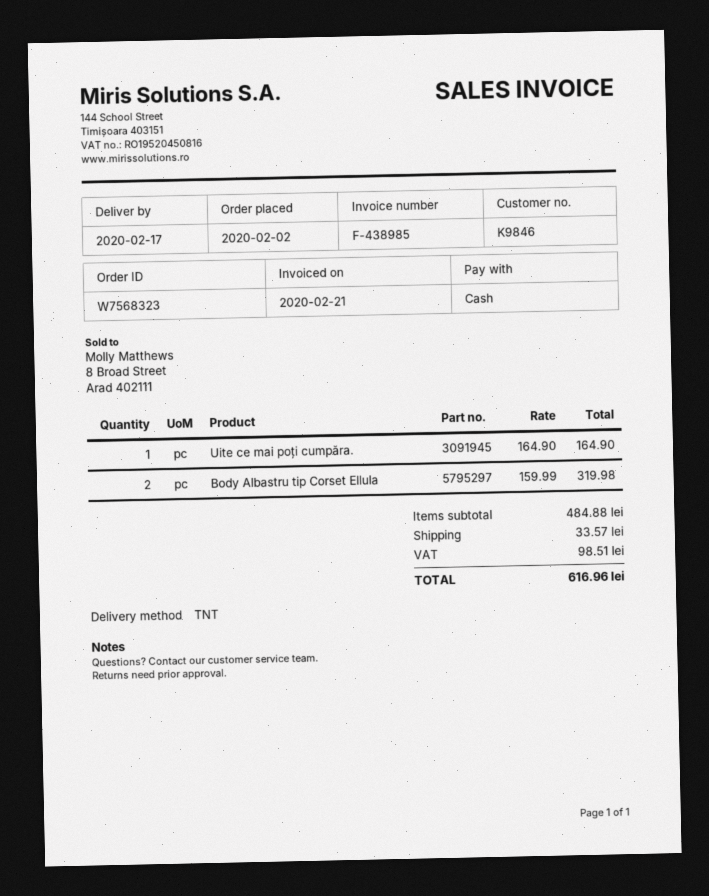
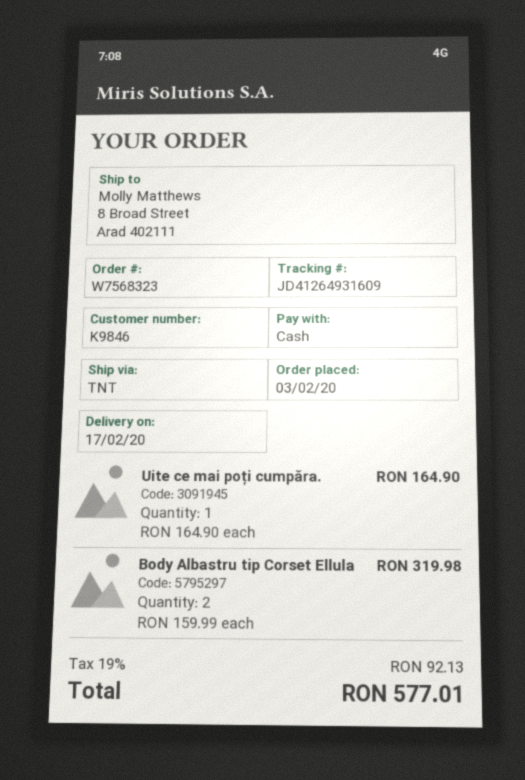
order date: 2020-02-02 -> 2020-02-03
shipping: 33.57 -> none
tax: 98.51 -> 92.13
total: 616.96 -> 577.01

